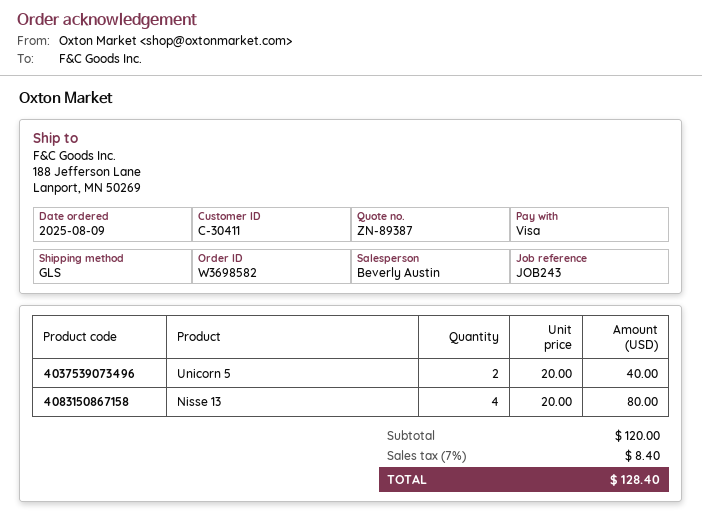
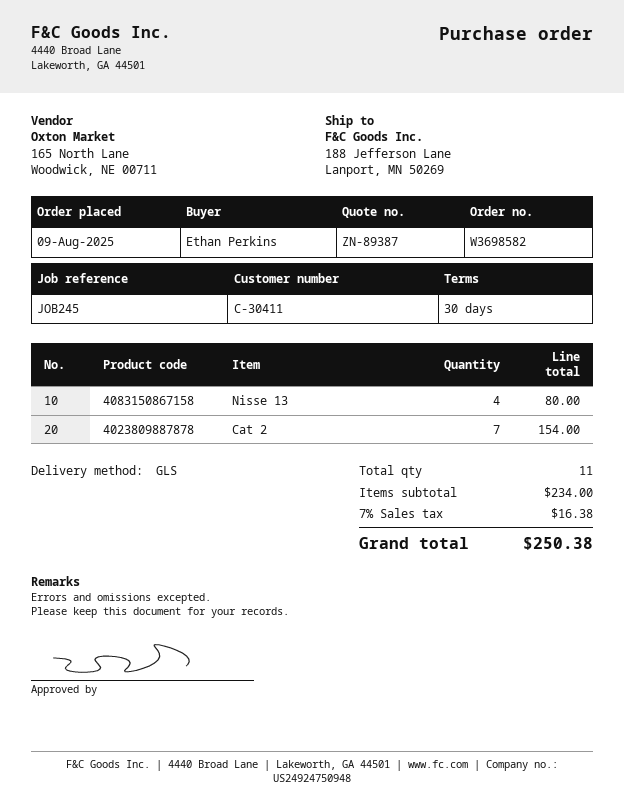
reference: JOB243 -> JOB245
Unicorn 5: 2 for 40.00 -> none
Cat 2: none -> 7 for 154.00
subtotal: 120.00 -> 234.00
tax: 7% = 8.40 -> 7% = 16.38
total: 128.40 -> 250.38

